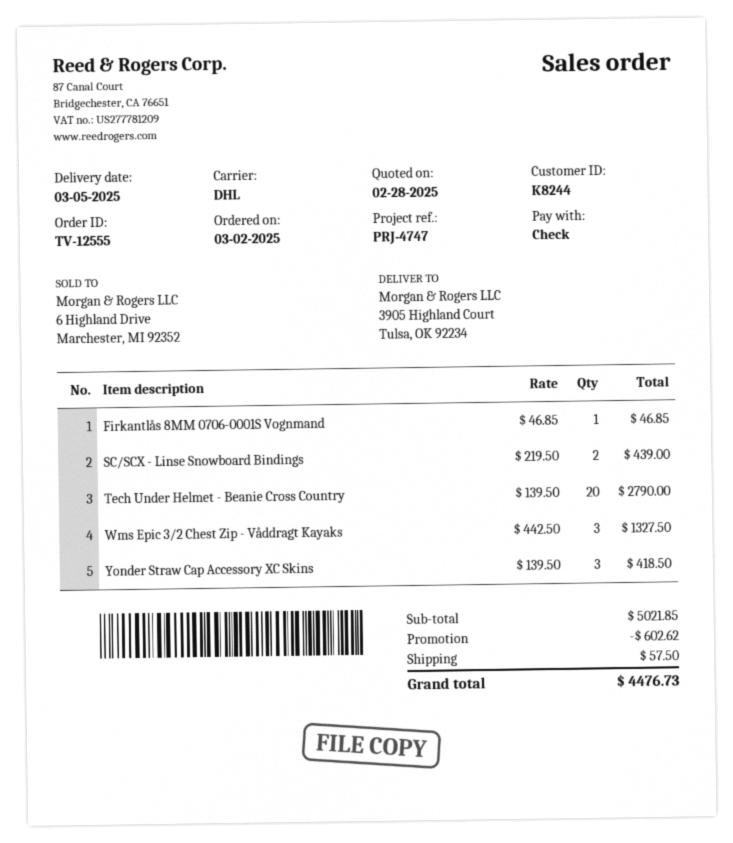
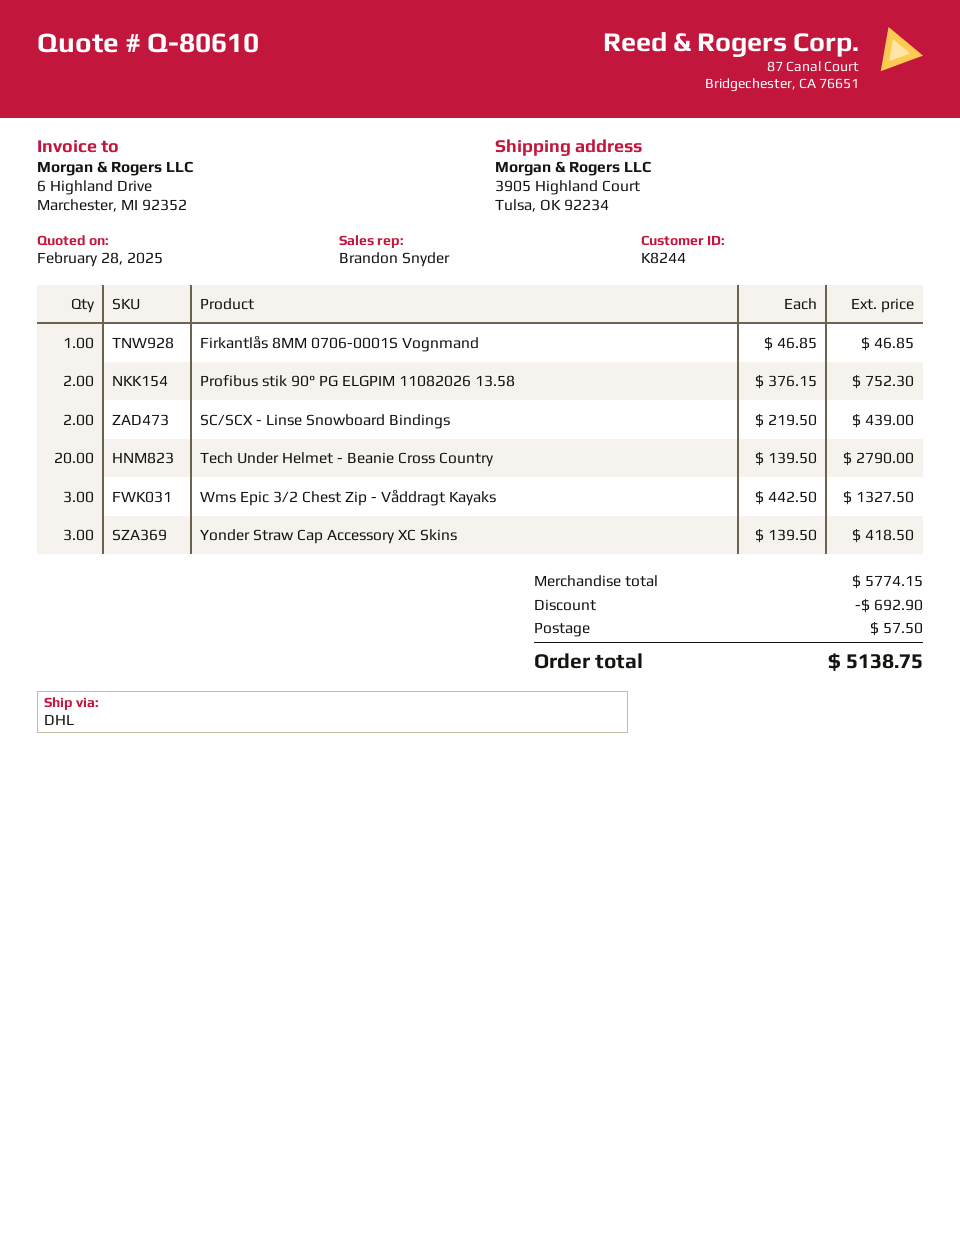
Profibus stik 90° PG ELGPIM 11082026 13.58: none -> 2 x 376.15 = 752.30
subtotal: 5021.85 -> 5774.15
discount: 602.62 -> 692.90
total: 4476.73 -> 5138.75

